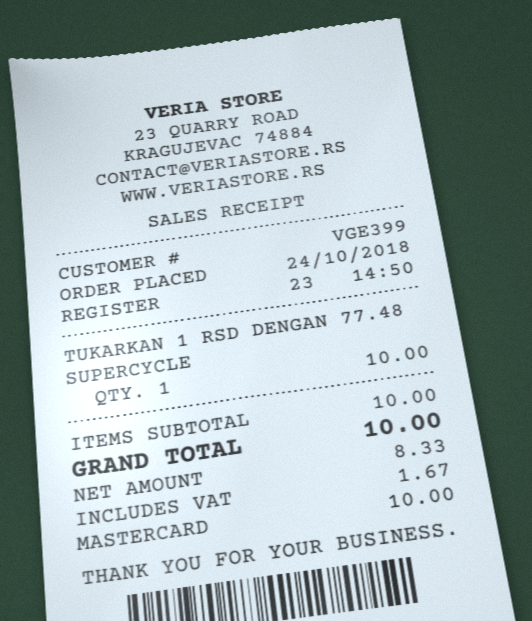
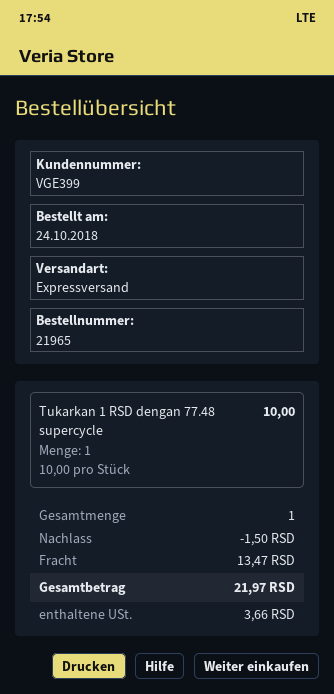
discount: none -> 1.50
shipping: none -> 13.47
tax: 1.67 -> 3.66
total: 10.00 -> 21.97

